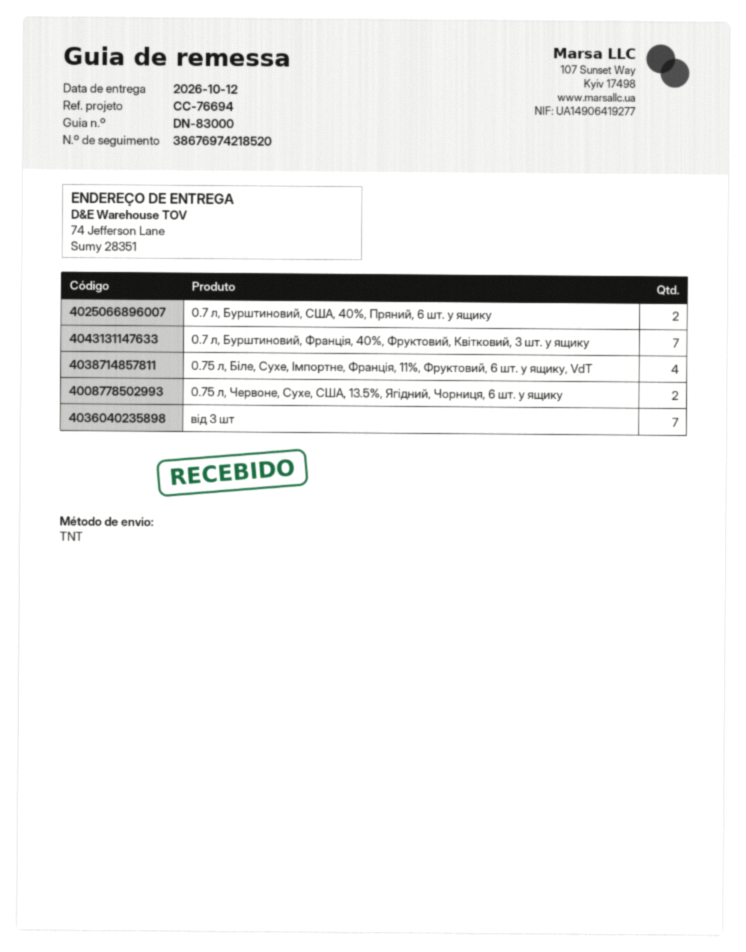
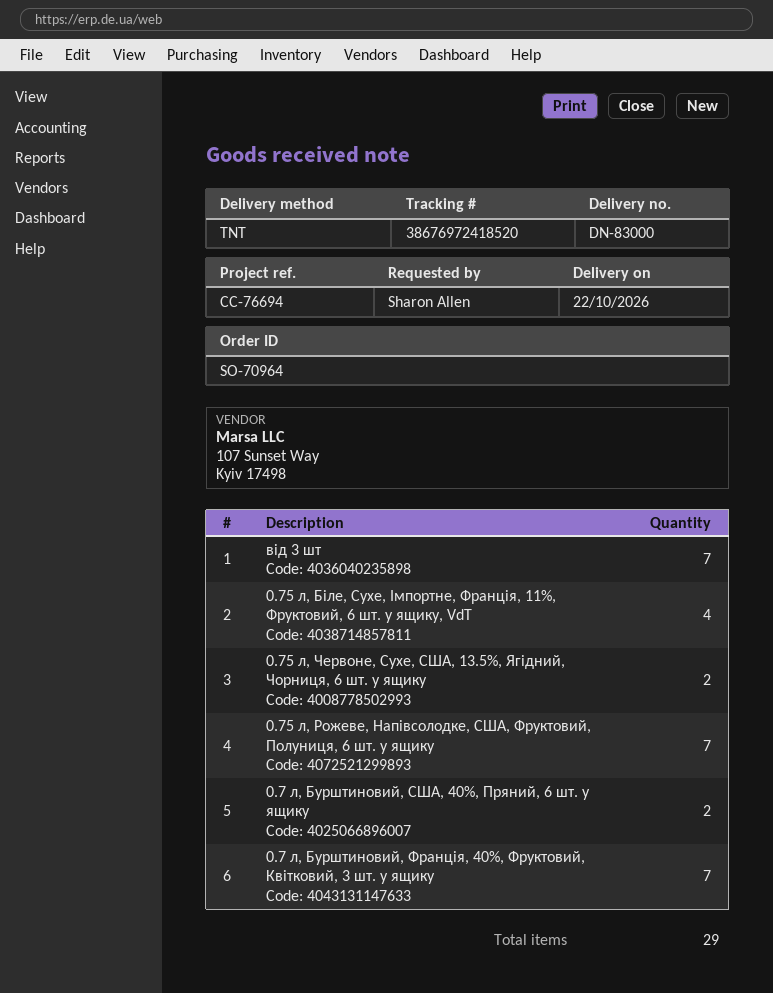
delivery date: 2026-10-12 -> 2026-10-22
tracking number: 38676974218520 -> 38676972418520
0.75 л, Рожеве, Напівсолодке, США, Фруктовий, Полуниця, 6 шт. у ящику: none -> 7

